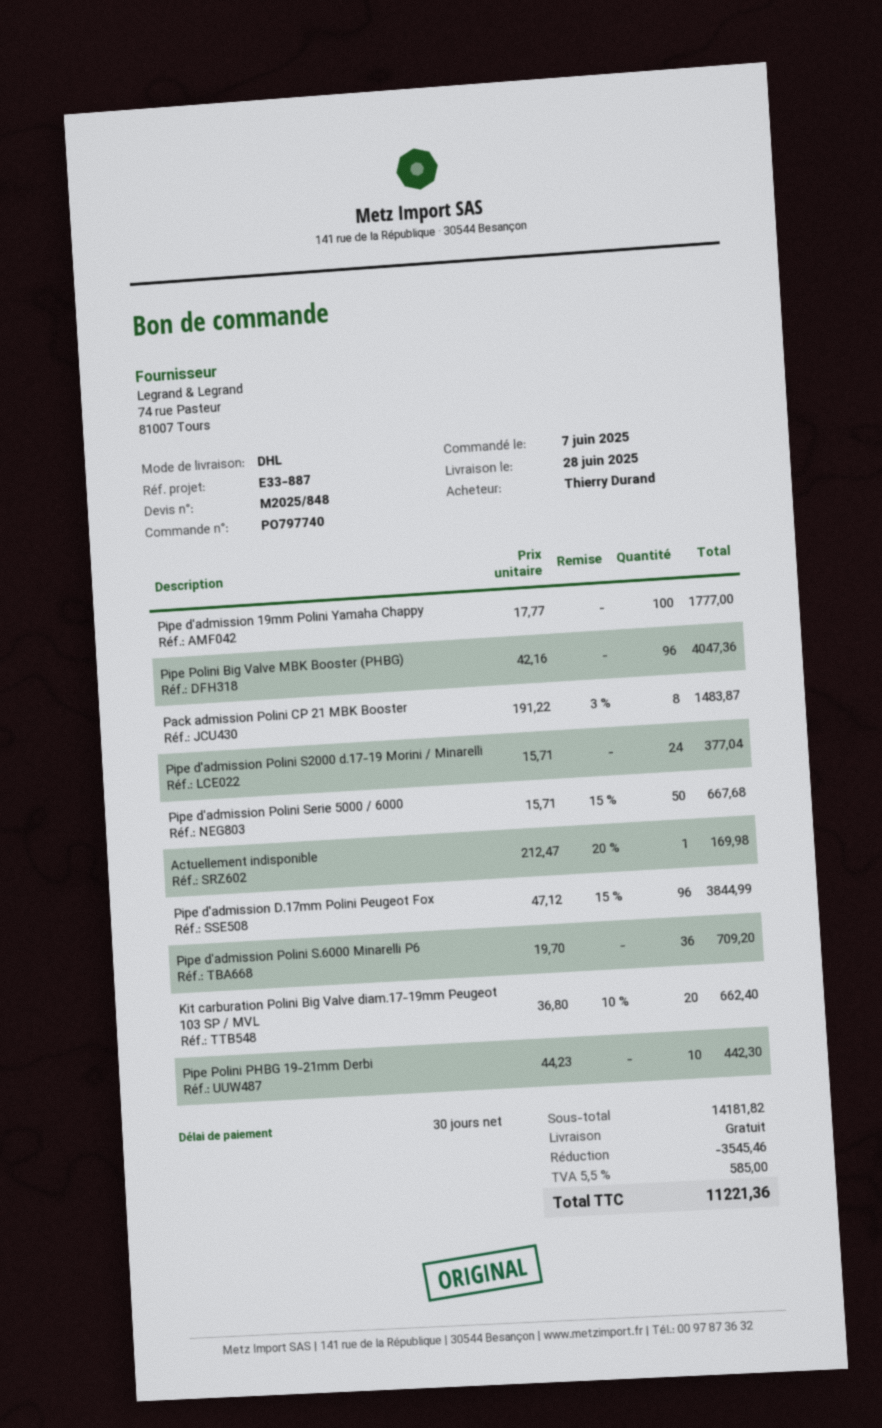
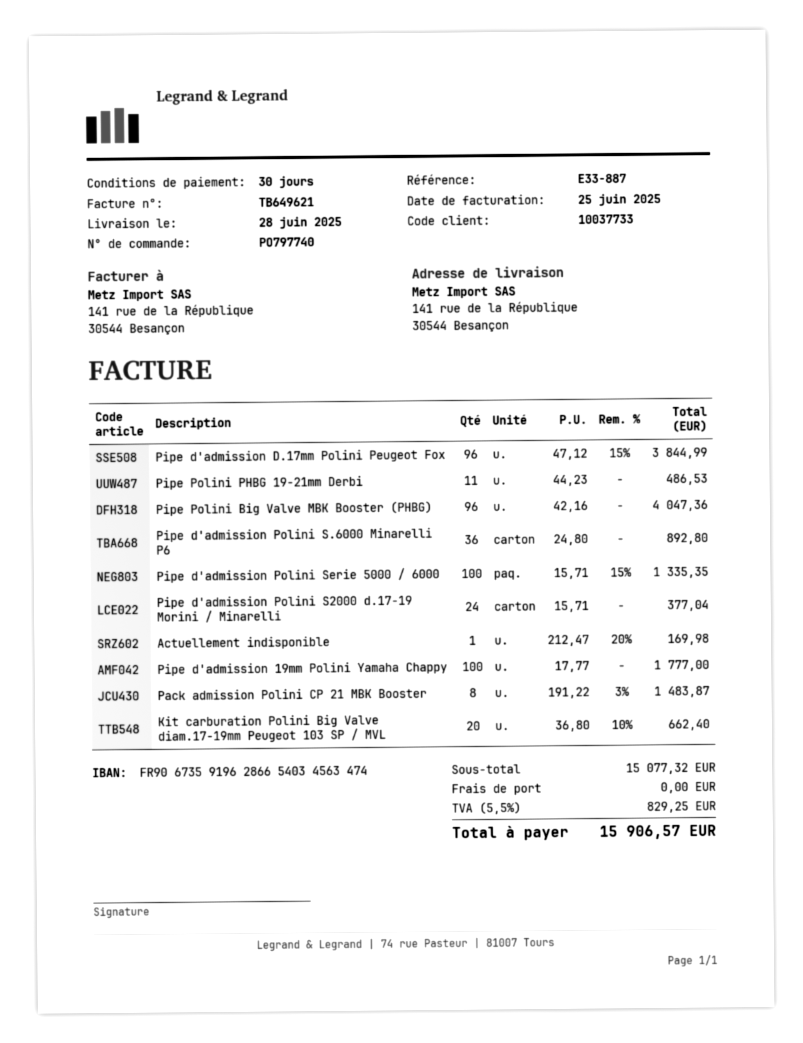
Pipe d'admission Polini Serie 5000 / 6000: 50 x 15.71 - 15% = 667.68 -> 100 x 15.71 - 15% = 1335.35
Pipe d'admission Polini S.6000 Minarelli P6: 36 x 19.70 = 709.20 -> 36 x 24.80 = 892.80
Pipe Polini PHBG 19-21mm Derbi: 10 x 44.23 = 442.30 -> 11 x 44.23 = 486.53
subtotal: 14181.82 -> 15077.32
discount: 3545.46 -> none
tax: 5.5% = 585.00 -> 5.5% = 829.25
total: 11221.36 -> 15906.57

